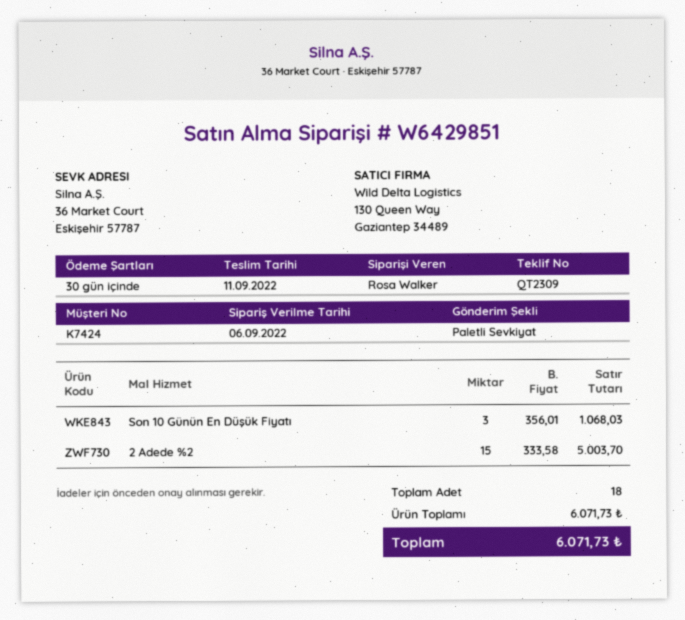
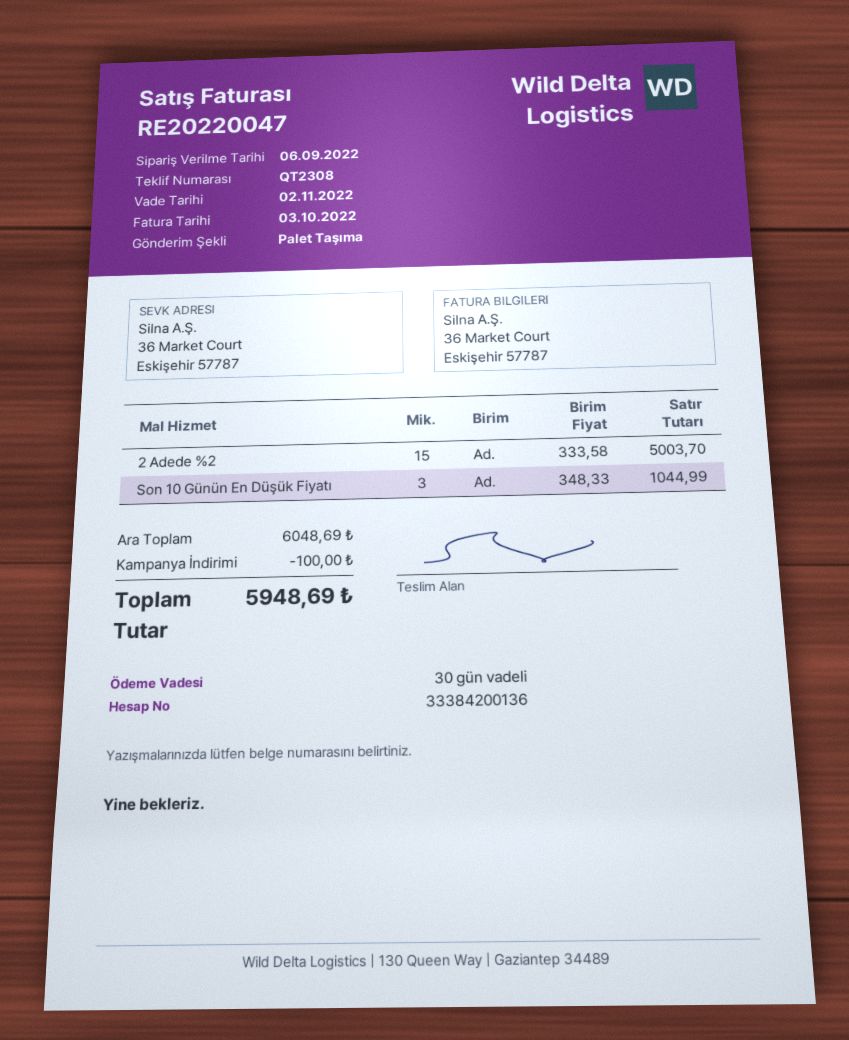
quote number: QT2309 -> QT2308
Son 10 Günün En Düşük Fiyatı: 3 x 356.01 = 1068.03 -> 3 x 348.33 = 1044.99
subtotal: 6071.73 -> 6048.69
discount: none -> 100.00
total: 6071.73 -> 5948.69

